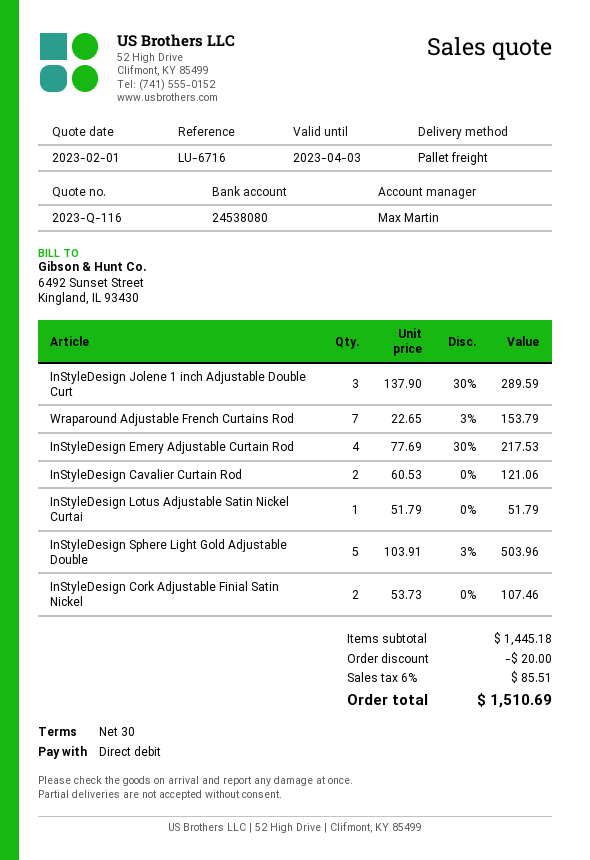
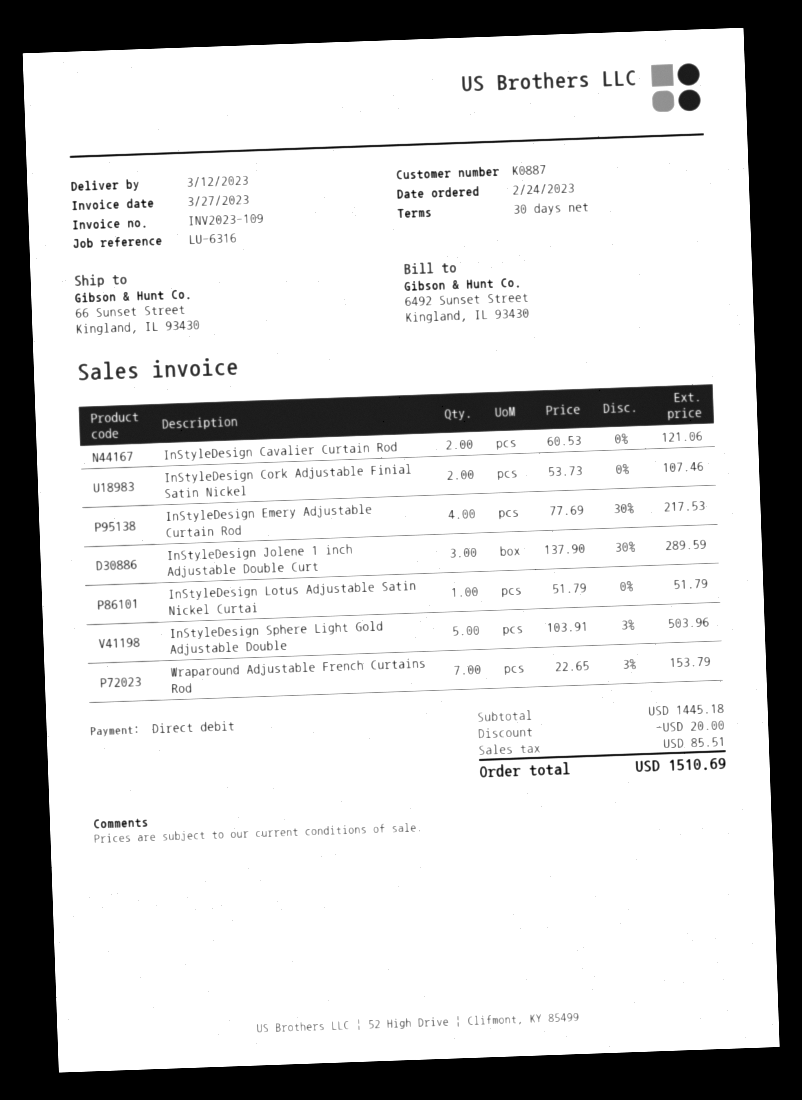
reference: LU-6716 -> LU-6316

